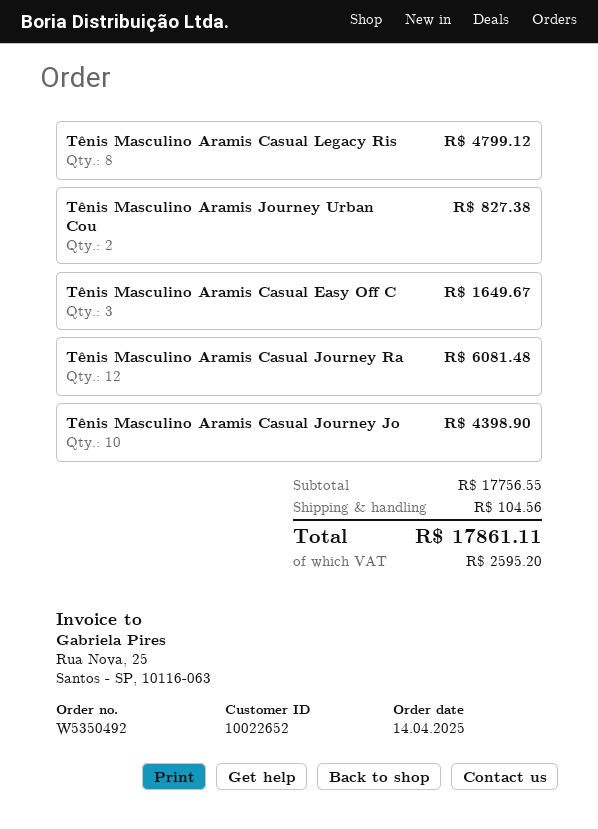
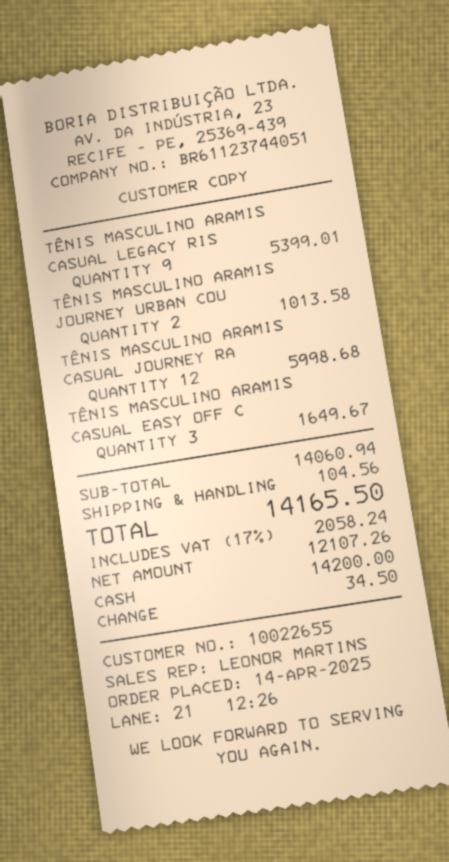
customer number: 10022652 -> 10022655
Tênis Masculino Aramis Casual Legacy Ris: 8 for 4799.12 -> 9 for 5399.01
Tênis Masculino Aramis Journey Urban Cou: 2 for 827.38 -> 2 for 1013.58
Tênis Masculino Aramis Casual Journey Ra: 12 for 6081.48 -> 12 for 5998.68
Tênis Masculino Aramis Casual Journey Jo: 10 for 4398.90 -> none
subtotal: 17756.55 -> 14060.94
tax: 2595.20 -> 2058.24
total: 17861.11 -> 14165.50

